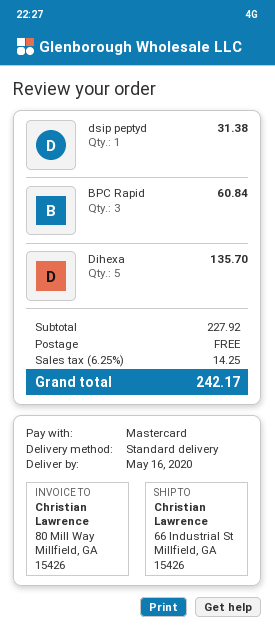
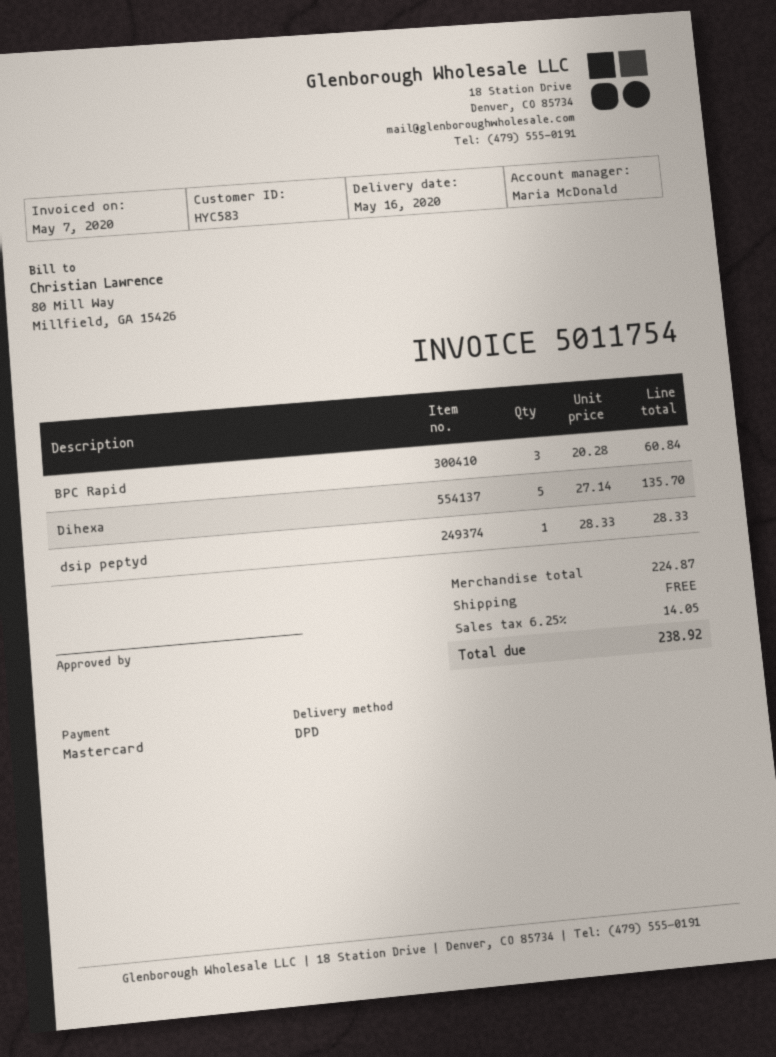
shipping method: standard -> DPD
dsip peptyd: 1 for 31.38 -> 1 for 28.33
subtotal: 227.92 -> 224.87
tax: 6.25% = 14.25 -> 6.25% = 14.05
total: 242.17 -> 238.92

